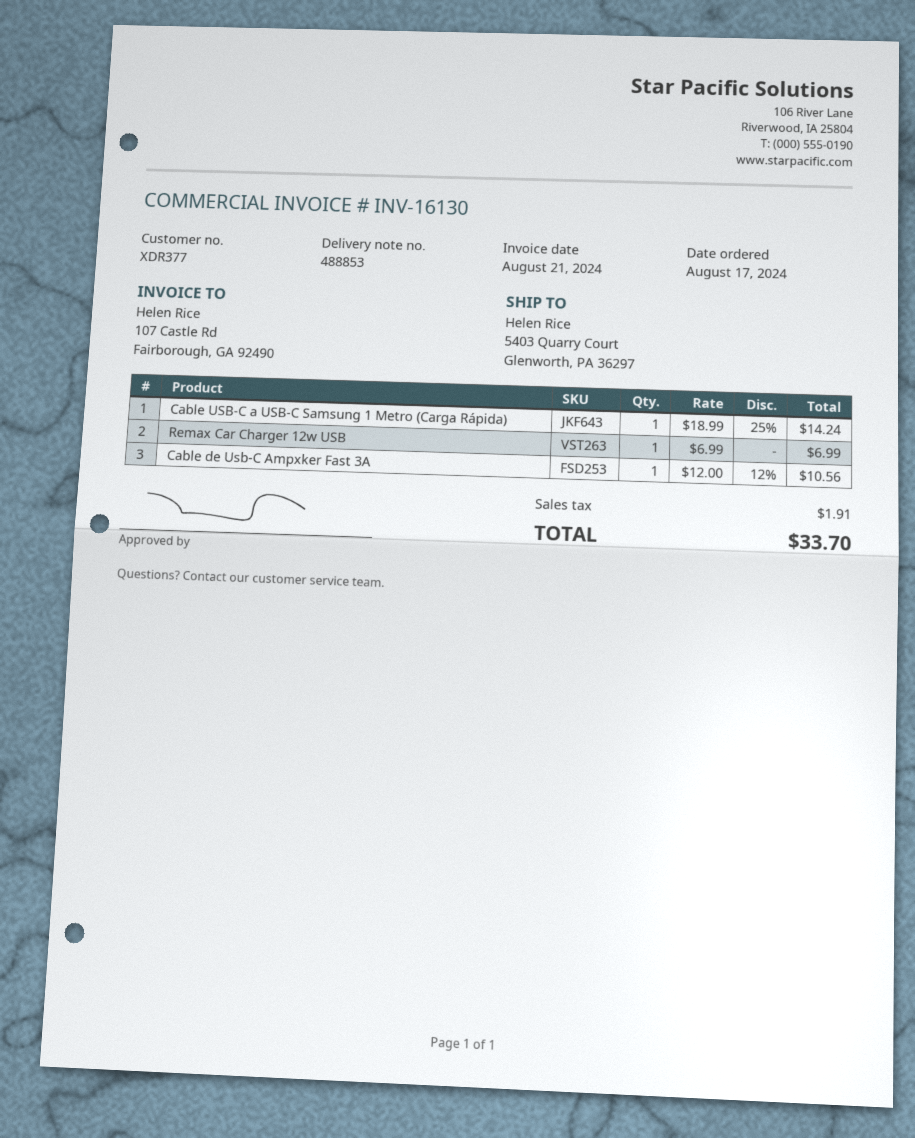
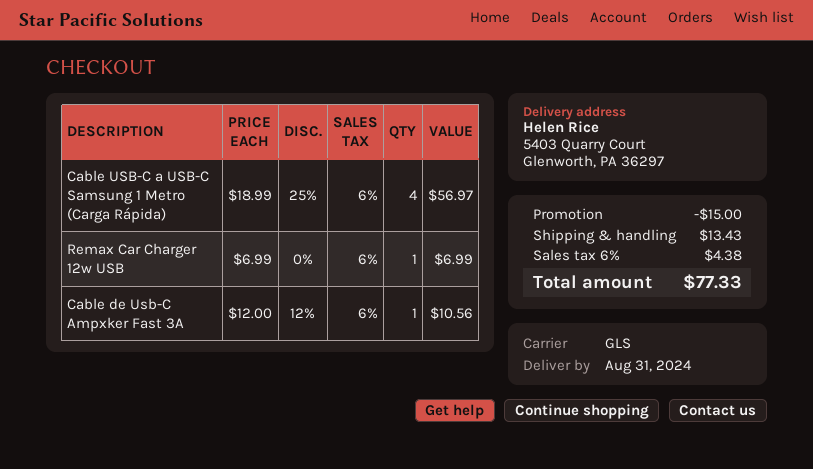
Cable USB-C a USB-C Samsung 1 Metro (Carga Rápida): 1 x 18.99 - 25% = 14.24 -> 4 x 18.99 - 25% = 56.97
discount: none -> 15.00
shipping: none -> 13.43
tax: 1.91 -> 4.38
total: 33.70 -> 77.33

